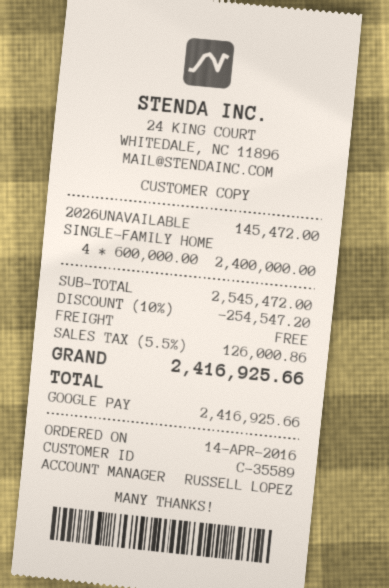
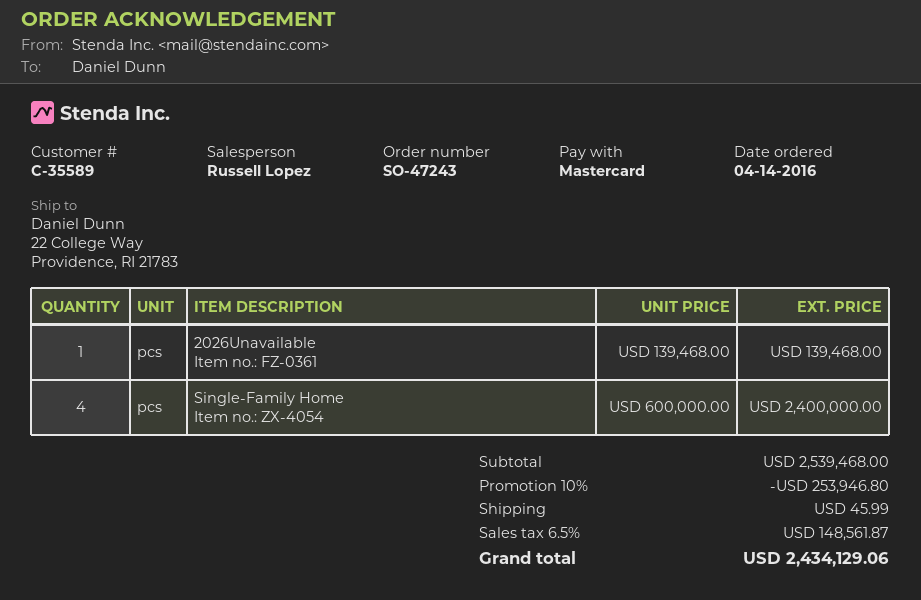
payment method: Google Pay -> Mastercard
2026UNAVAILABLE: 1 x 145472.00 = 145472.00 -> 1 x 139468.00 = 139468.00
subtotal: 2545472.00 -> 2539468.00
discount: 10% = 254547.20 -> 10% = 253946.80
shipping: 0.00 -> 45.99
tax: 5.5% = 126000.86 -> 6.5% = 148561.87
total: 2416925.66 -> 2434129.06

